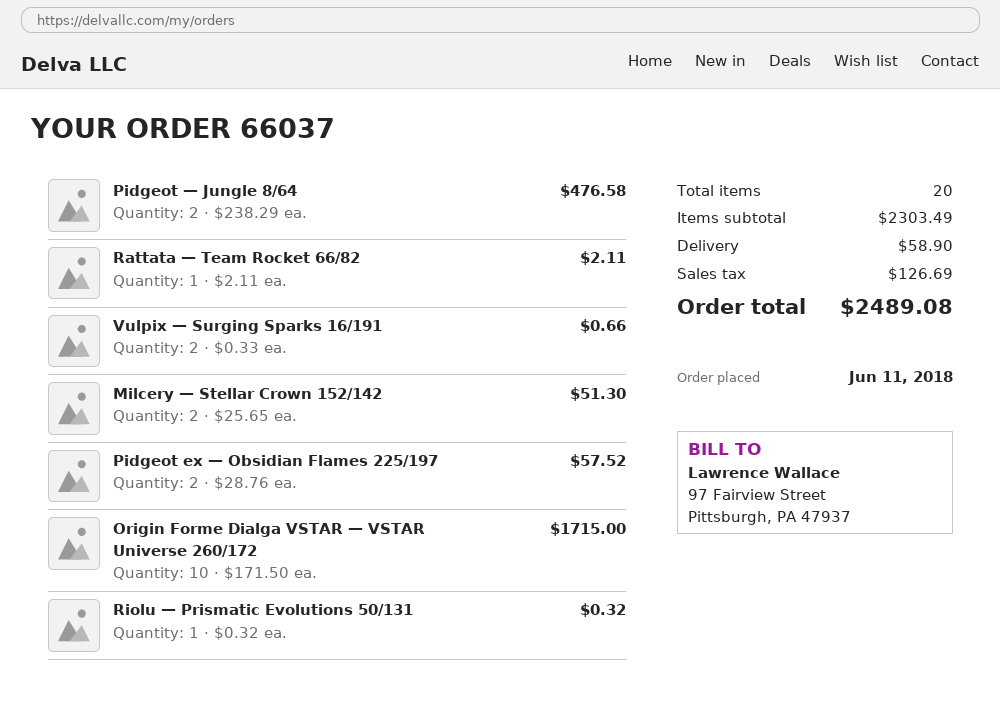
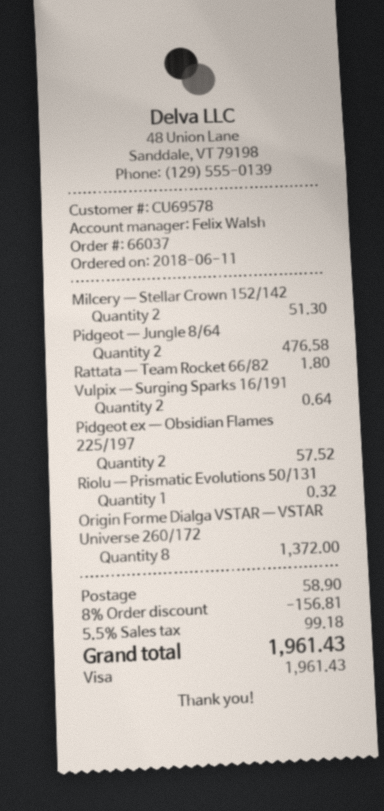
Rattata — Team Rocket 66/82: 1 for 2.11 -> 1 for 1.80
Vulpix — Surging Sparks 16/191: 2 for 0.66 -> 2 for 0.64
Origin Forme Dialga VSTAR — VSTAR Universe 260/172: 10 for 1715.00 -> 8 for 1372.00
discount: none -> 8% = 156.81
tax: 126.69 -> 99.18
total: 2489.08 -> 1961.43

